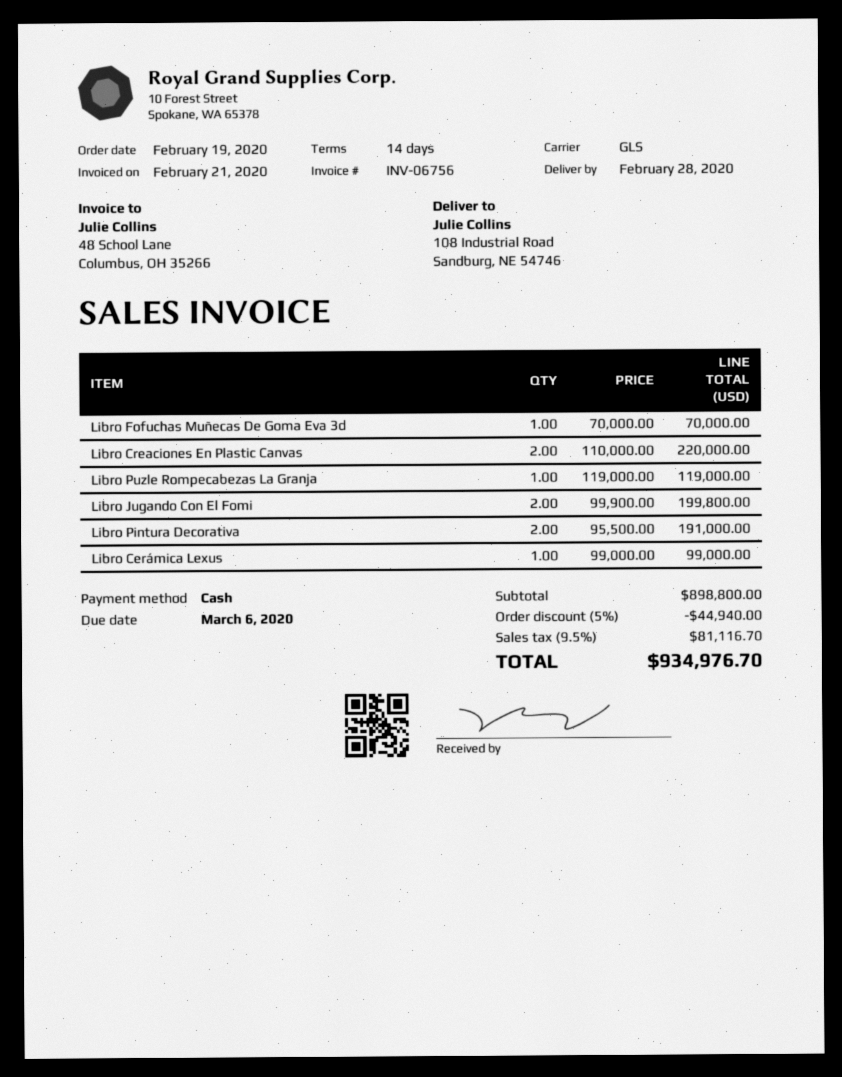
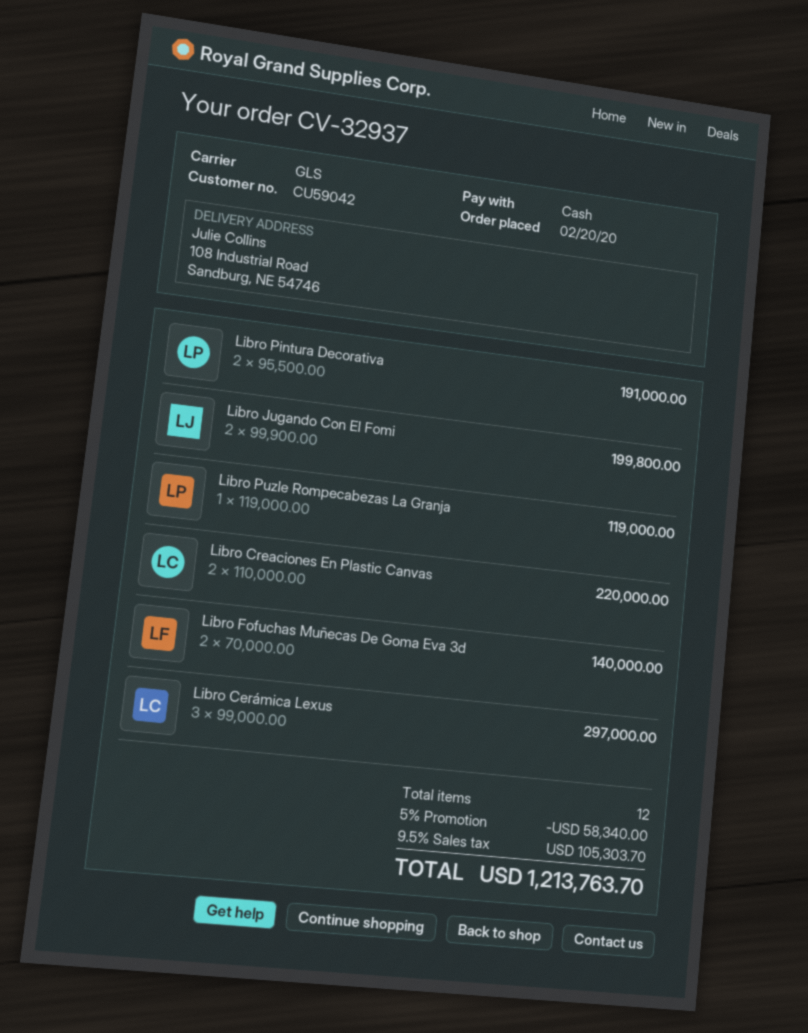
order date: 2020-02-19 -> 2020-02-20
Libro Fofuchas Muñecas De Goma Eva 3d: 1 x 70000.00 = 70000.00 -> 2 x 70000.00 = 140000.00
Libro Cerámica Lexus: 1 x 99000.00 = 99000.00 -> 3 x 99000.00 = 297000.00
discount: 5% = 44940.00 -> 5% = 58340.00
tax: 9.5% = 81116.70 -> 9.5% = 105303.70
total: 934976.70 -> 1213763.70

